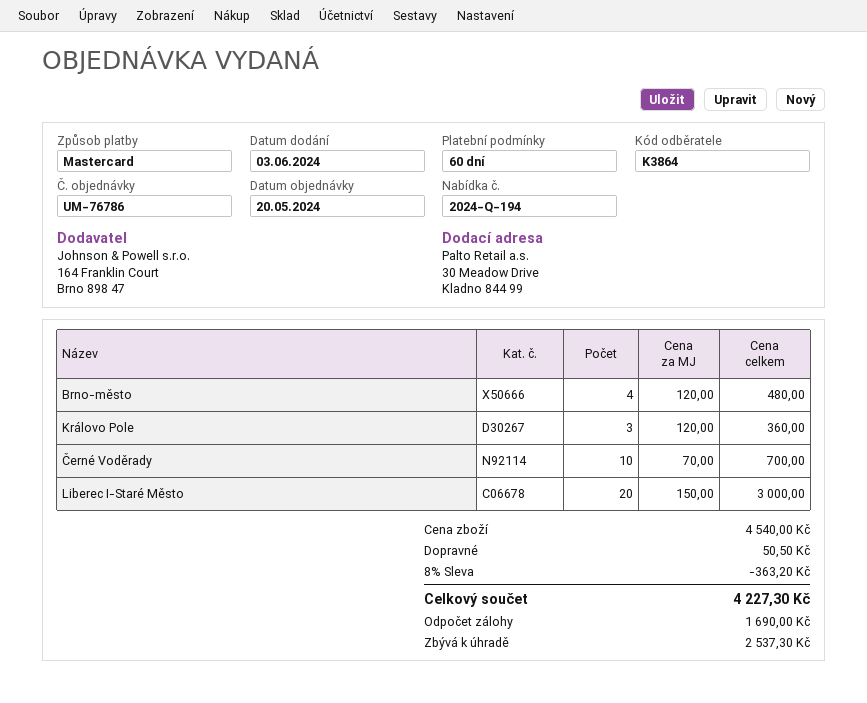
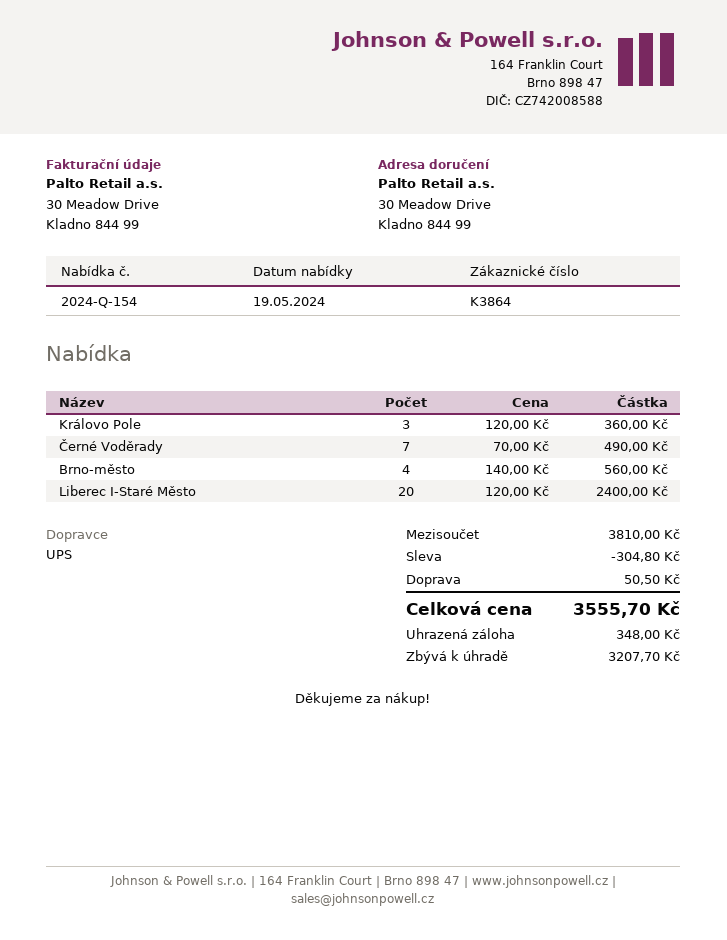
quote number: 2024-Q-194 -> 2024-Q-154
Brno-město: 4 x 120.00 = 480.00 -> 4 x 140.00 = 560.00
Černé Voděrady: 10 x 70.00 = 700.00 -> 7 x 70.00 = 490.00
Liberec I-Staré Město: 20 x 150.00 = 3000.00 -> 20 x 120.00 = 2400.00
subtotal: 4540.00 -> 3810.00
discount: 363.20 -> 304.80
total: 4227.30 -> 3555.70
deposit: 1690.00 -> 348.00
balance: 2537.30 -> 3207.70

